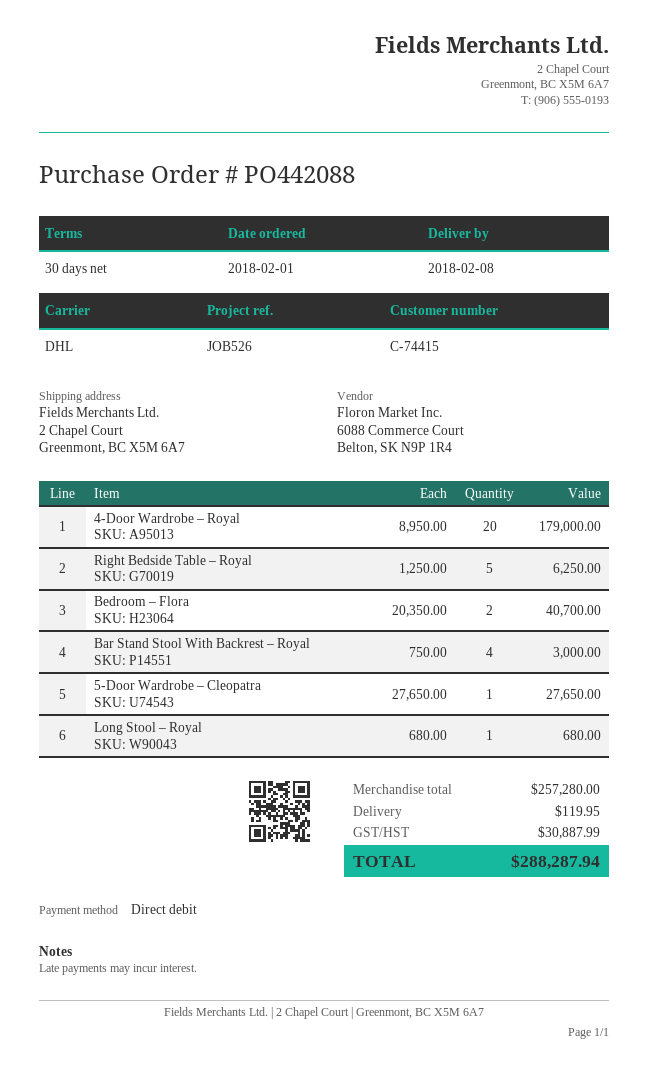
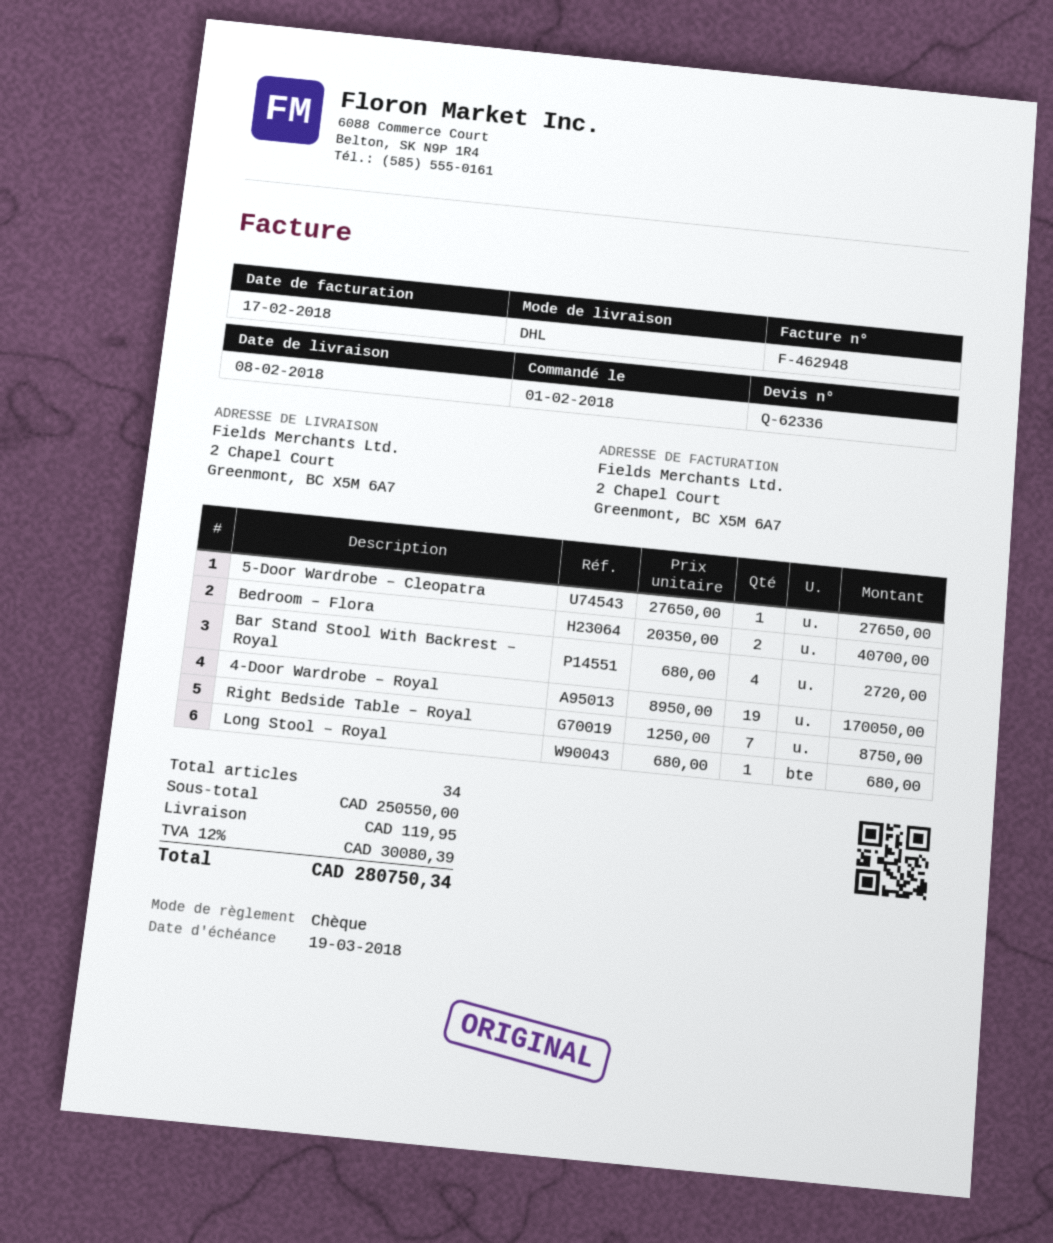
payment method: direct debit -> cheque
4-Door Wardrobe – Royal: 20 x 8950.00 = 179000.00 -> 19 x 8950.00 = 170050.00
Right Bedside Table – Royal: 5 x 1250.00 = 6250.00 -> 7 x 1250.00 = 8750.00
Bar Stand Stool With Backrest – Royal: 4 x 750.00 = 3000.00 -> 4 x 680.00 = 2720.00
subtotal: 257280.00 -> 250550.00
tax: 30887.99 -> 30080.39
total: 288287.94 -> 280750.34

